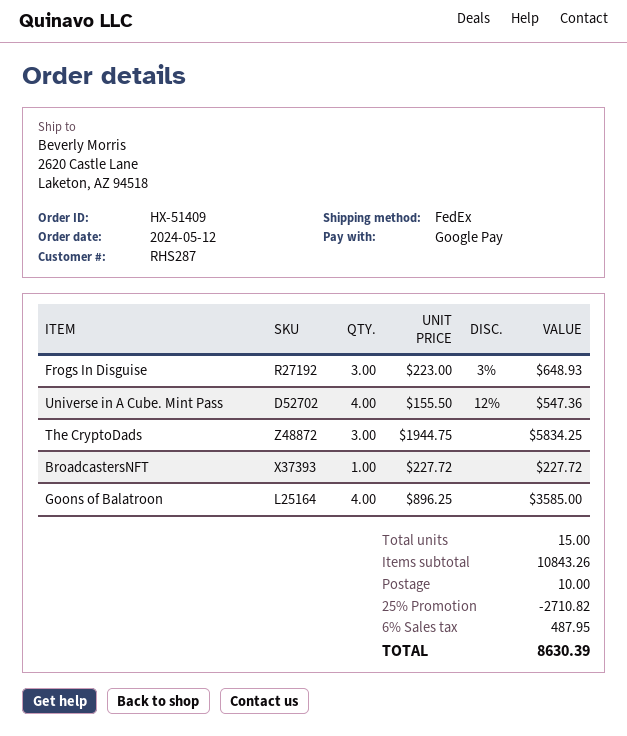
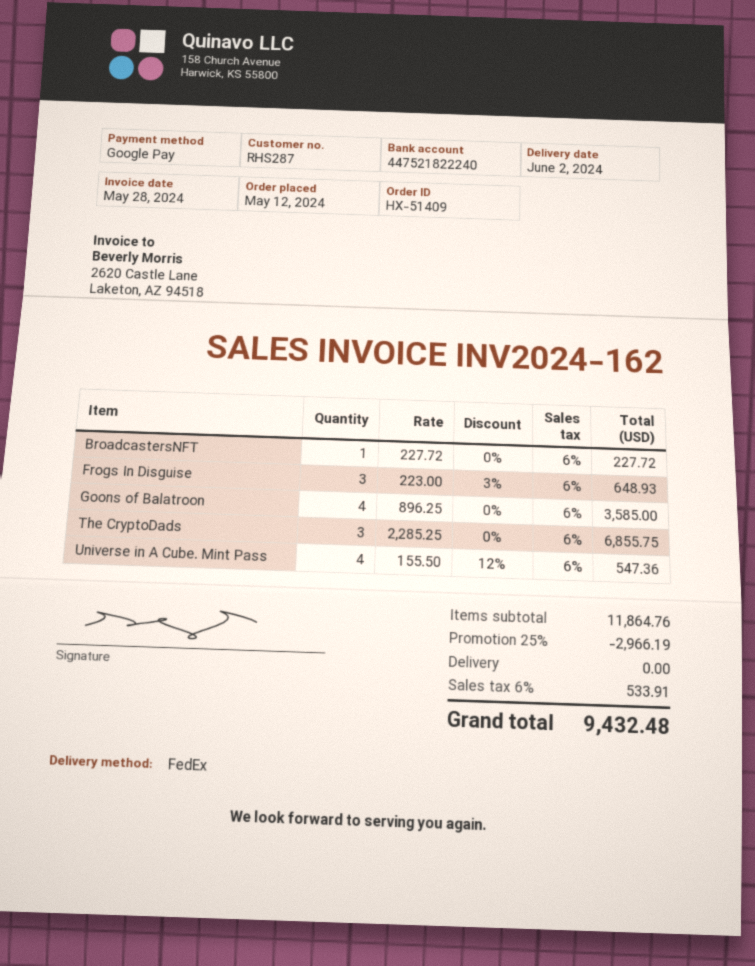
The CryptoDads: 3 x 1944.75 = 5834.25 -> 3 x 2285.25 = 6855.75
subtotal: 10843.26 -> 11864.76
discount: 25% = 2710.82 -> 25% = 2966.19
shipping: 10.00 -> 0.00
tax: 6% = 487.95 -> 6% = 533.91
total: 8630.39 -> 9432.48

